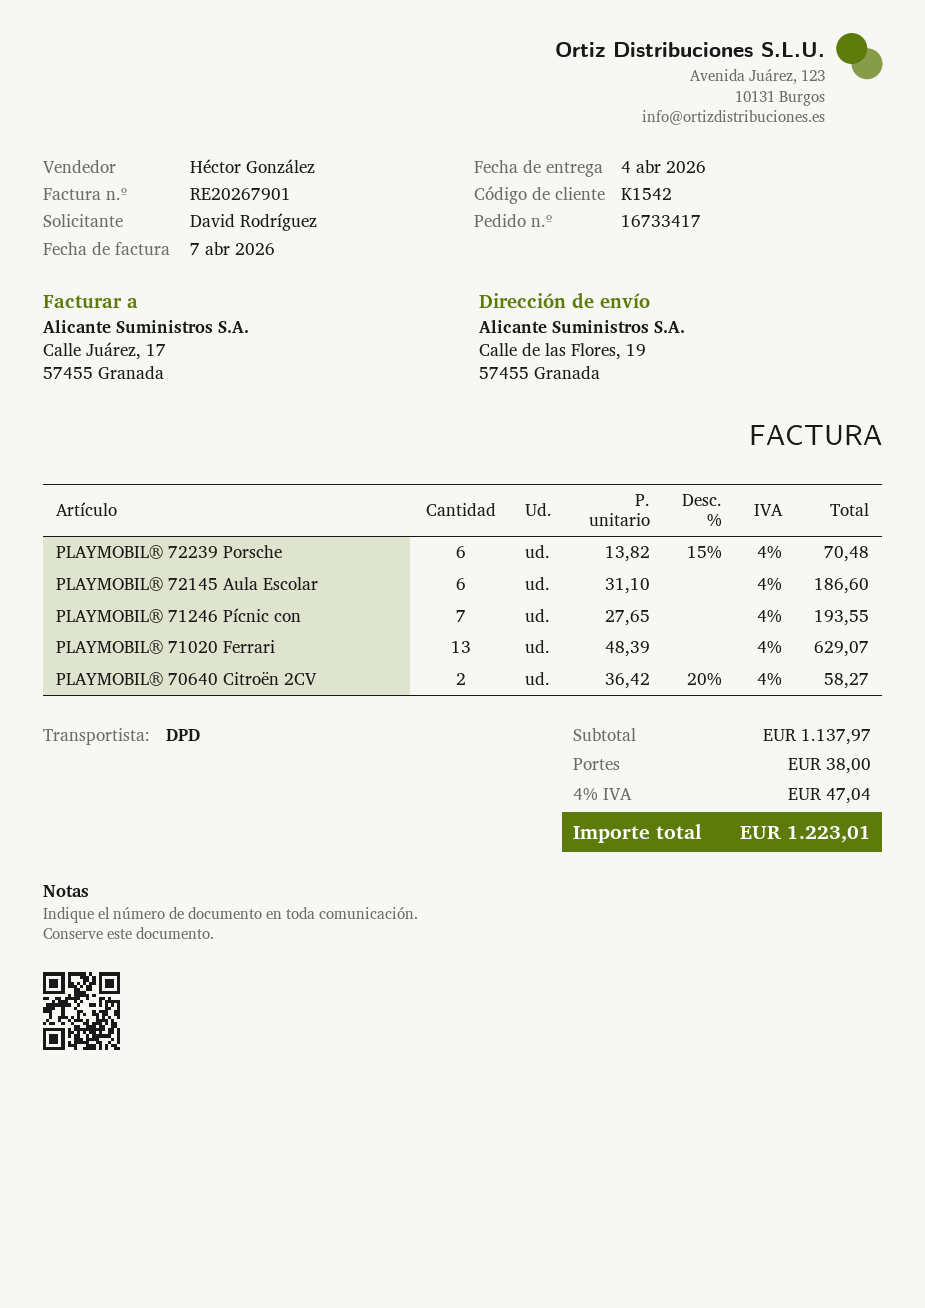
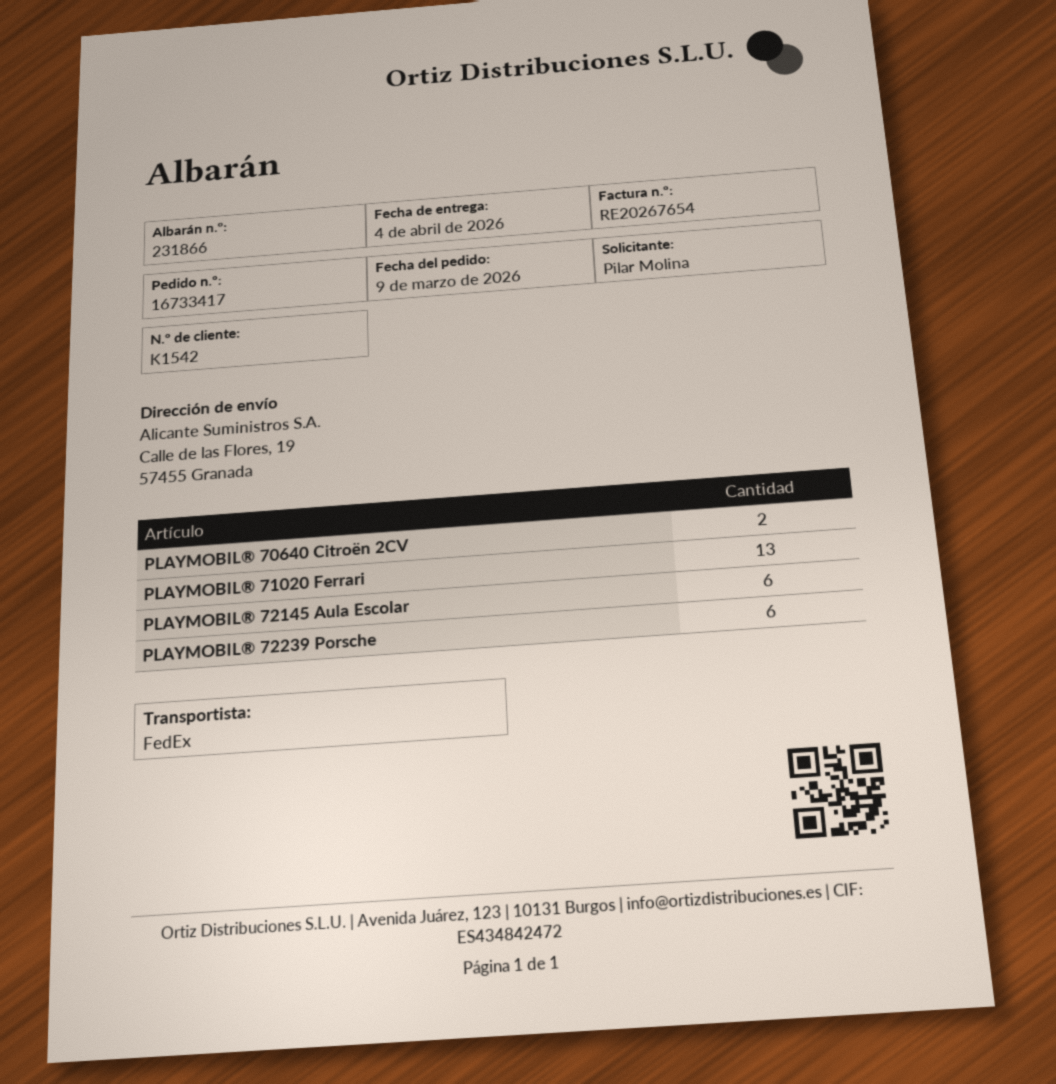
invoice number: RE20267901 -> RE20267654
ordered by: David Rodríguez -> Pilar Molina
shipping method: DPD -> FedEx
PLAYMOBIL® 71246 Pícnic con: 7 -> none

